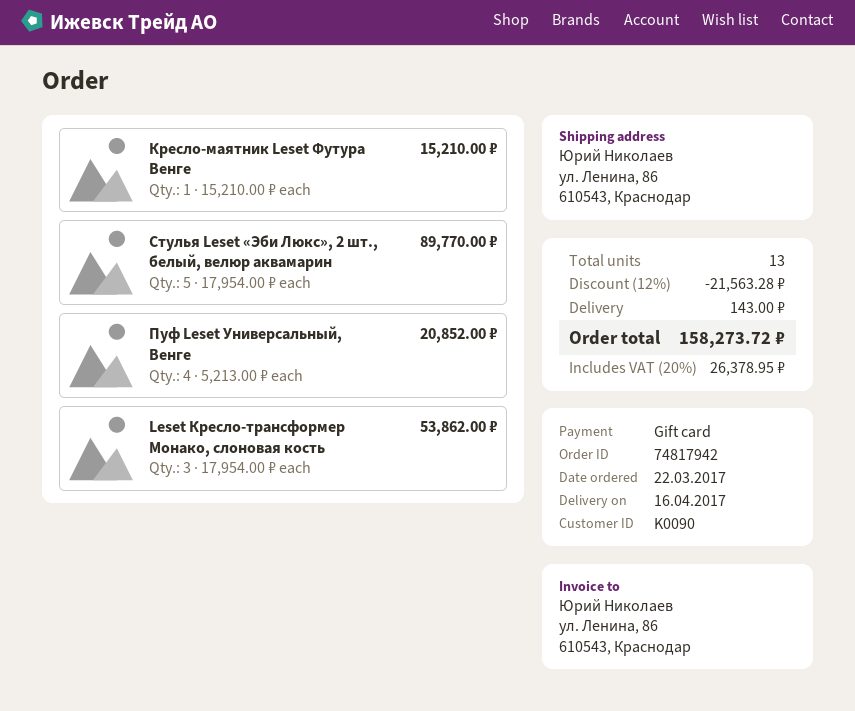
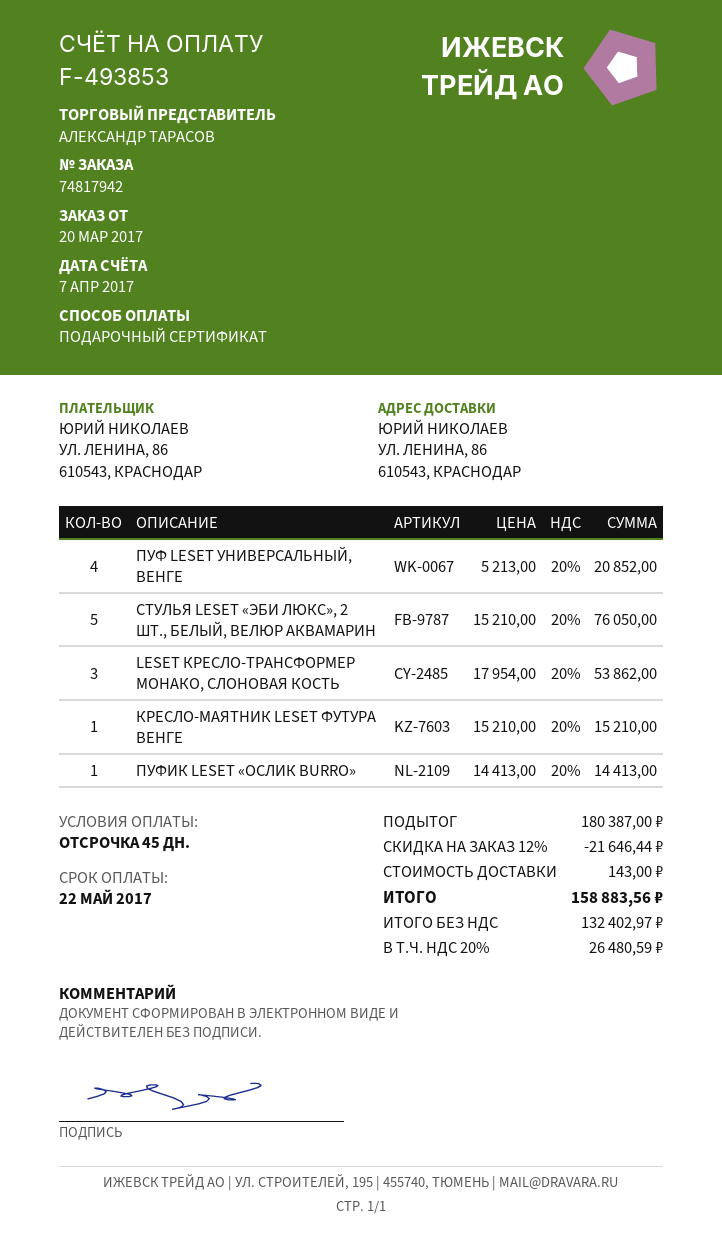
order date: 2017-03-22 -> 2017-03-20
Стулья Leset «Эби Люкс», 2 шт., белый, велюр аквамарин: 5 x 17954.00 = 89770.00 -> 5 x 15210.00 = 76050.00
ПУФИК LESET «ОСЛИК BURRO»: none -> 1 x 14413.00 = 14413.00
discount: 12% = 21563.28 -> 12% = 21646.44
tax: 20% = 26378.95 -> 20% = 26480.59
total: 158273.72 -> 158883.56

